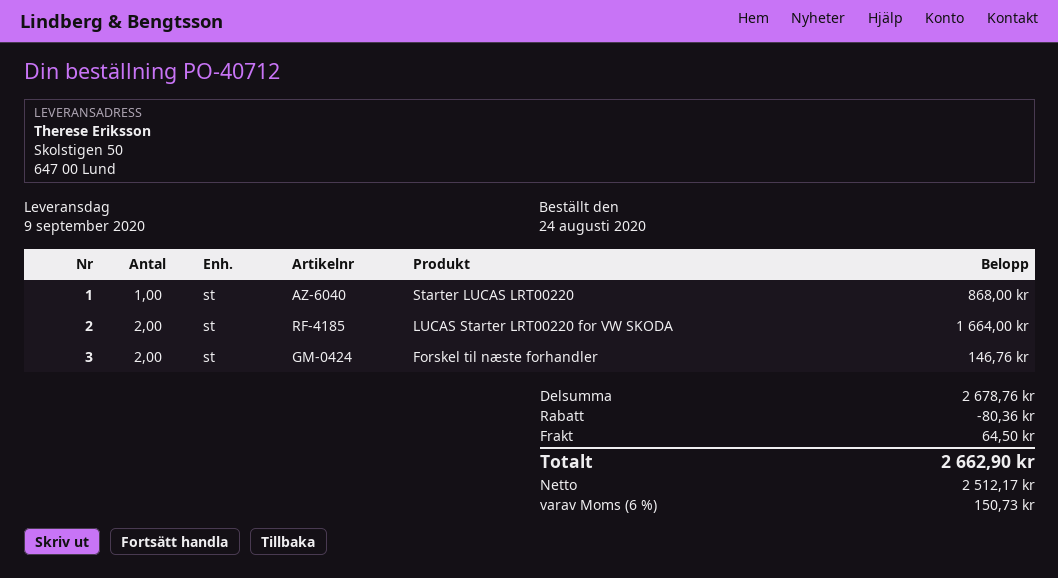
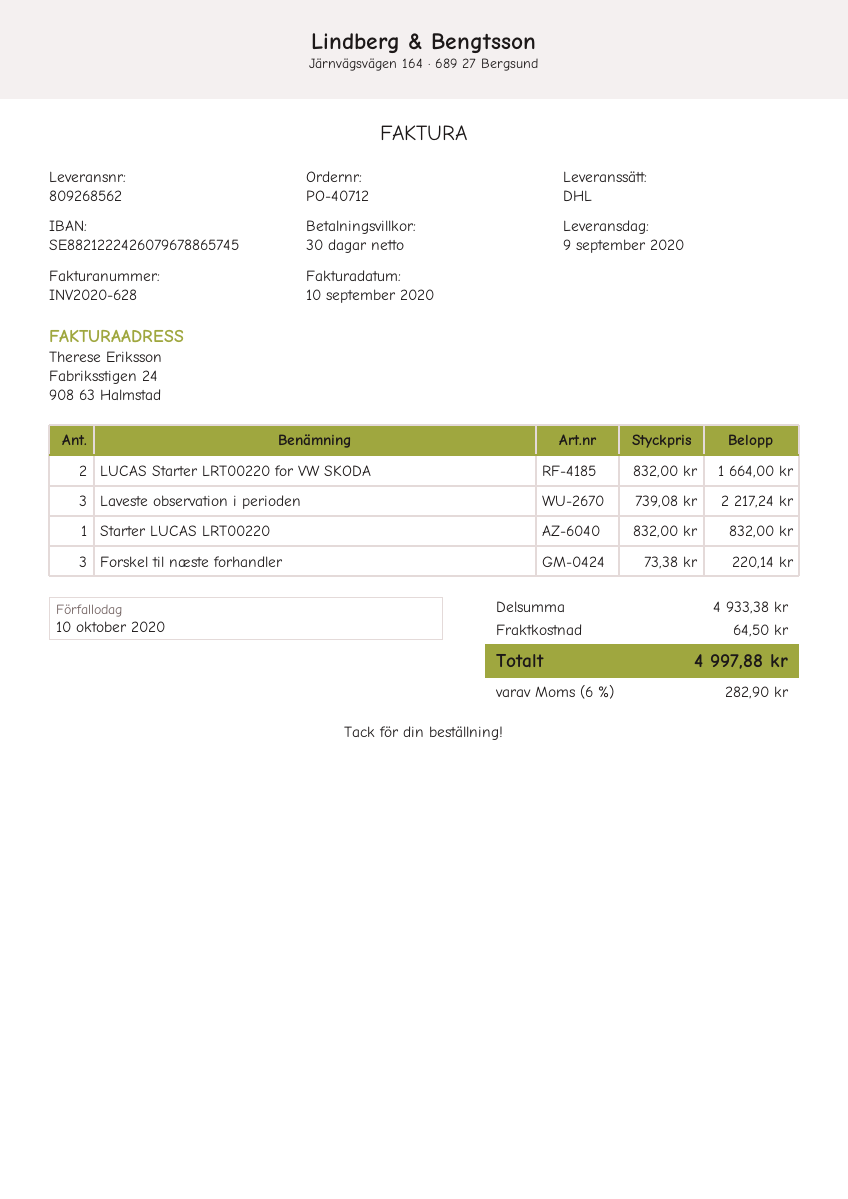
Starter LUCAS LRT00220: 1 for 868.00 -> 1 for 832.00
Forskel til næste forhandler: 2 for 146.76 -> 3 for 220.14
Laveste observation i perioden: none -> 3 for 2217.24
subtotal: 2678.76 -> 4933.38
discount: 80.36 -> none
tax: 6% = 150.73 -> 6% = 282.90
total: 2662.90 -> 4997.88

